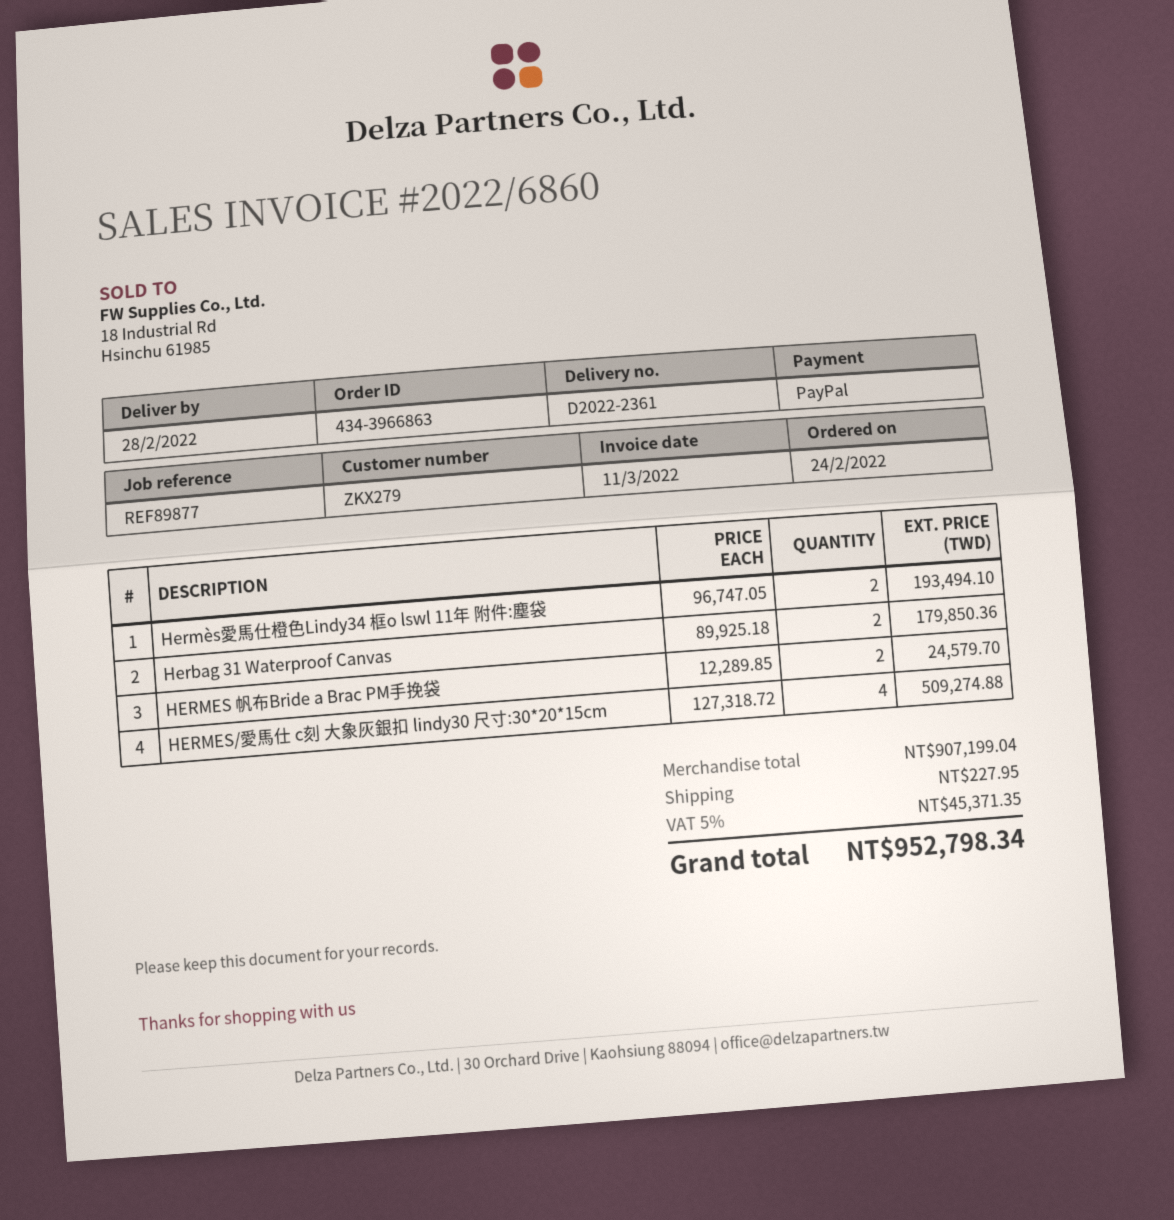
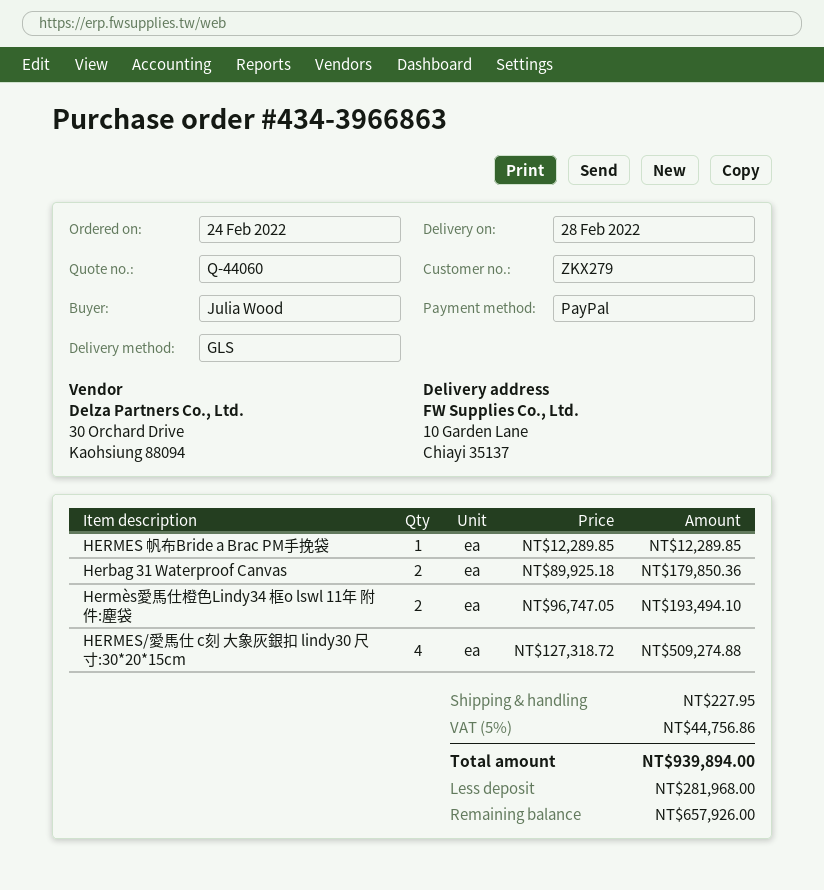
HERMES 帆布Bride a Brac PM手挽袋: 2 x 12289.85 = 24579.70 -> 1 x 12289.85 = 12289.85
tax: 5% = 45371.35 -> 5% = 44756.86
total: 952798.34 -> 939894.00

